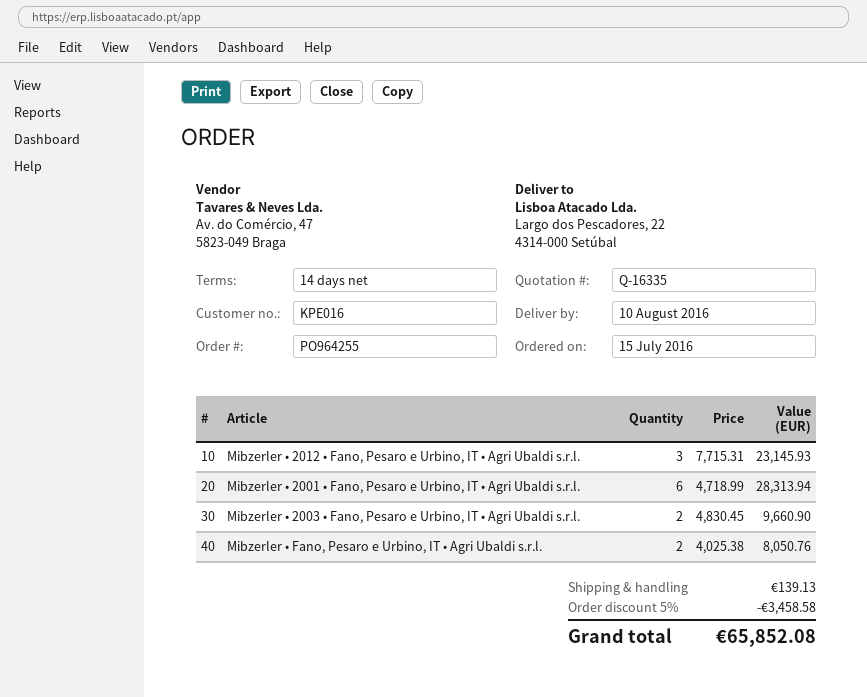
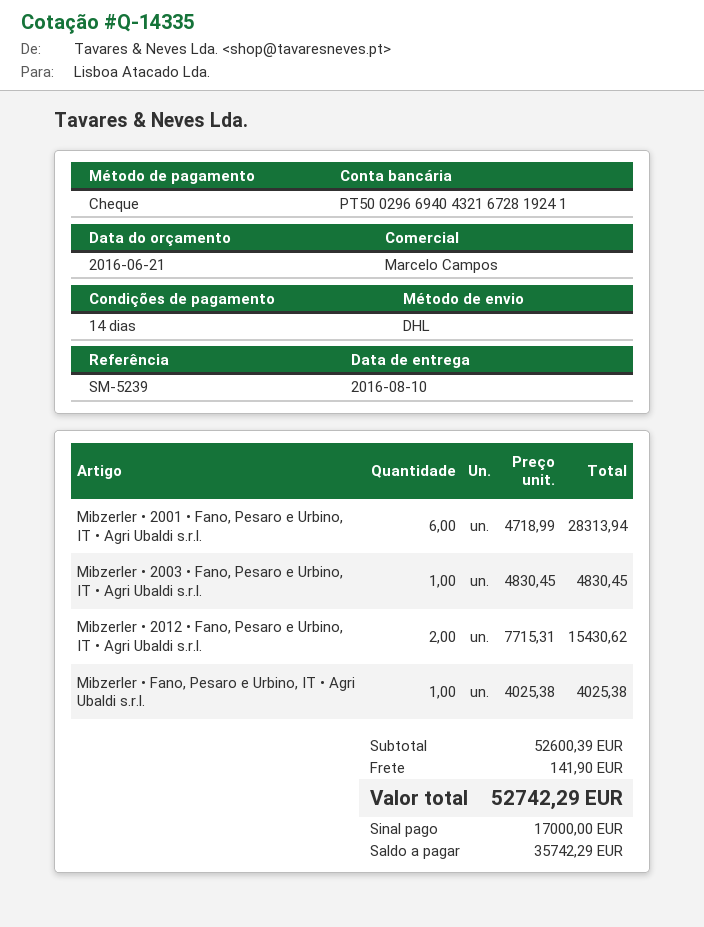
quote number: Q-16335 -> Q-14335
Mibzerler • 2012 • Fano, Pesaro e Urbino, IT • Agri Ubaldi s.r.l.: 3 x 7715.31 = 23145.93 -> 2 x 7715.31 = 15430.62
Mibzerler • 2003 • Fano, Pesaro e Urbino, IT • Agri Ubaldi s.r.l.: 2 x 4830.45 = 9660.90 -> 1 x 4830.45 = 4830.45
Mibzerler • Fano, Pesaro e Urbino, IT • Agri Ubaldi s.r.l.: 2 x 4025.38 = 8050.76 -> 1 x 4025.38 = 4025.38
discount: 5% = 3458.58 -> none
shipping: 139.13 -> 141.90
total: 65852.08 -> 52742.29

